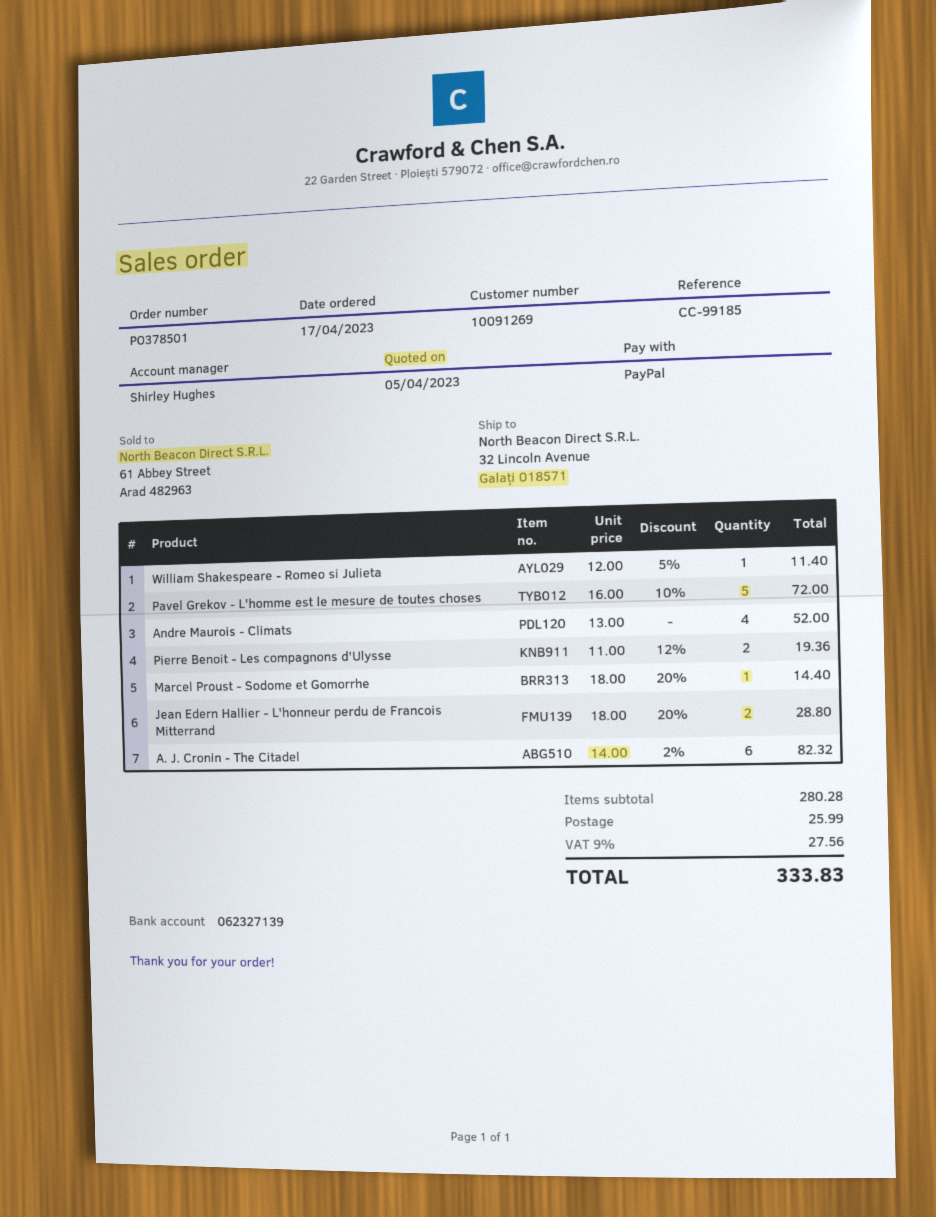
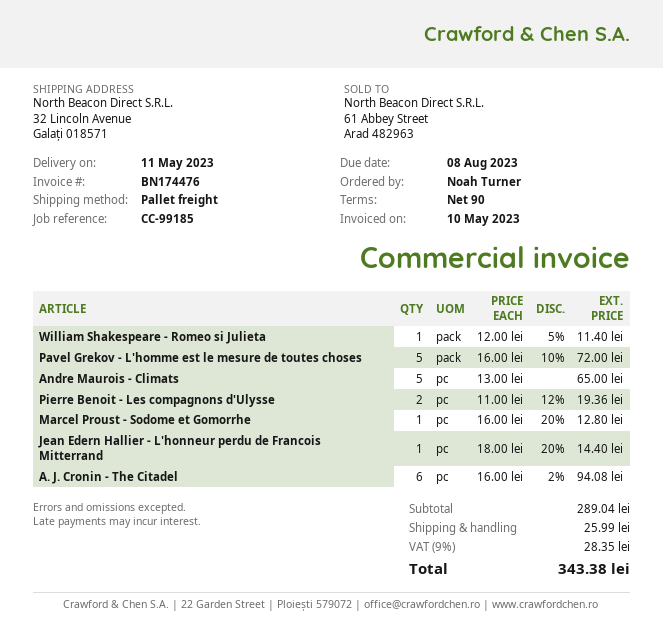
Andre Maurois - Climats: 4 x 13.00 = 52.00 -> 5 x 13.00 = 65.00
Marcel Proust - Sodome et Gomorrhe: 1 x 18.00 - 20% = 14.40 -> 1 x 16.00 - 20% = 12.80
Jean Edern Hallier - L'honneur perdu de Francois Mitterrand: 2 x 18.00 - 20% = 28.80 -> 1 x 18.00 - 20% = 14.40
A. J. Cronin - The Citadel: 6 x 14.00 - 2% = 82.32 -> 6 x 16.00 - 2% = 94.08
subtotal: 280.28 -> 289.04
tax: 9% = 27.56 -> 9% = 28.35
total: 333.83 -> 343.38

